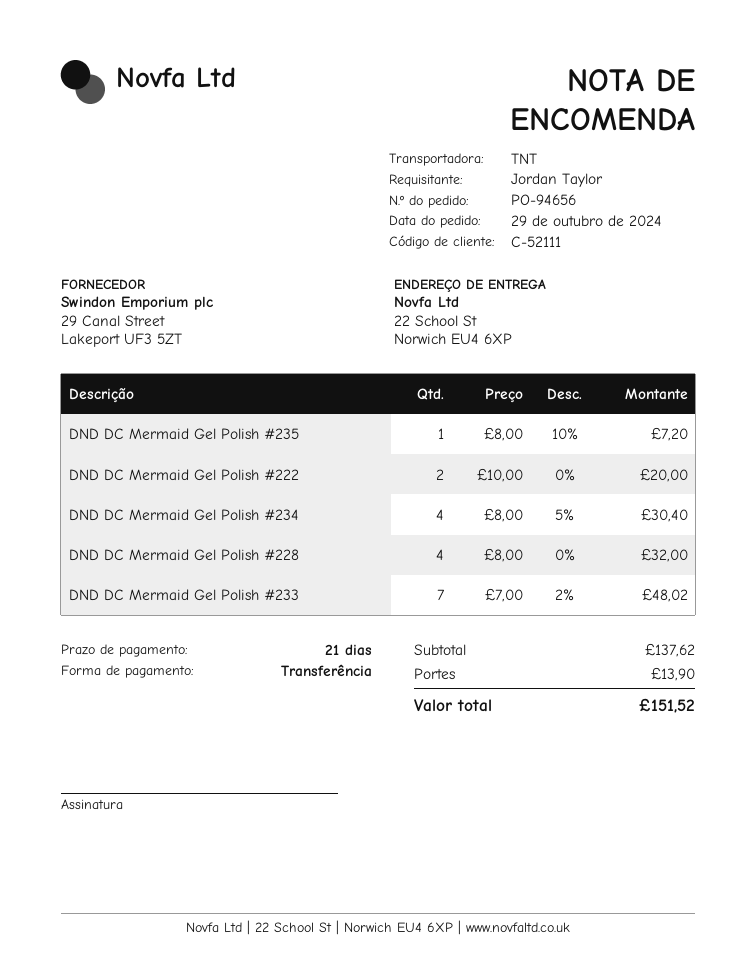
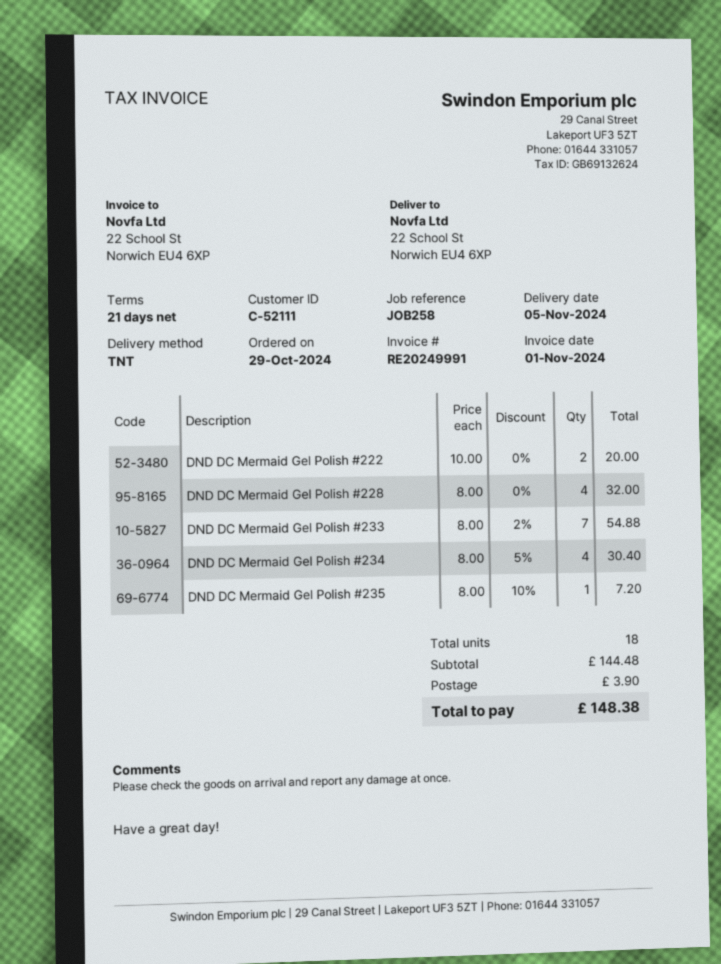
DND DC Mermaid Gel Polish #233: 7 x 7.00 - 2% = 48.02 -> 7 x 8.00 - 2% = 54.88
subtotal: 137.62 -> 144.48
shipping: 13.90 -> 3.90
total: 151.52 -> 148.38

